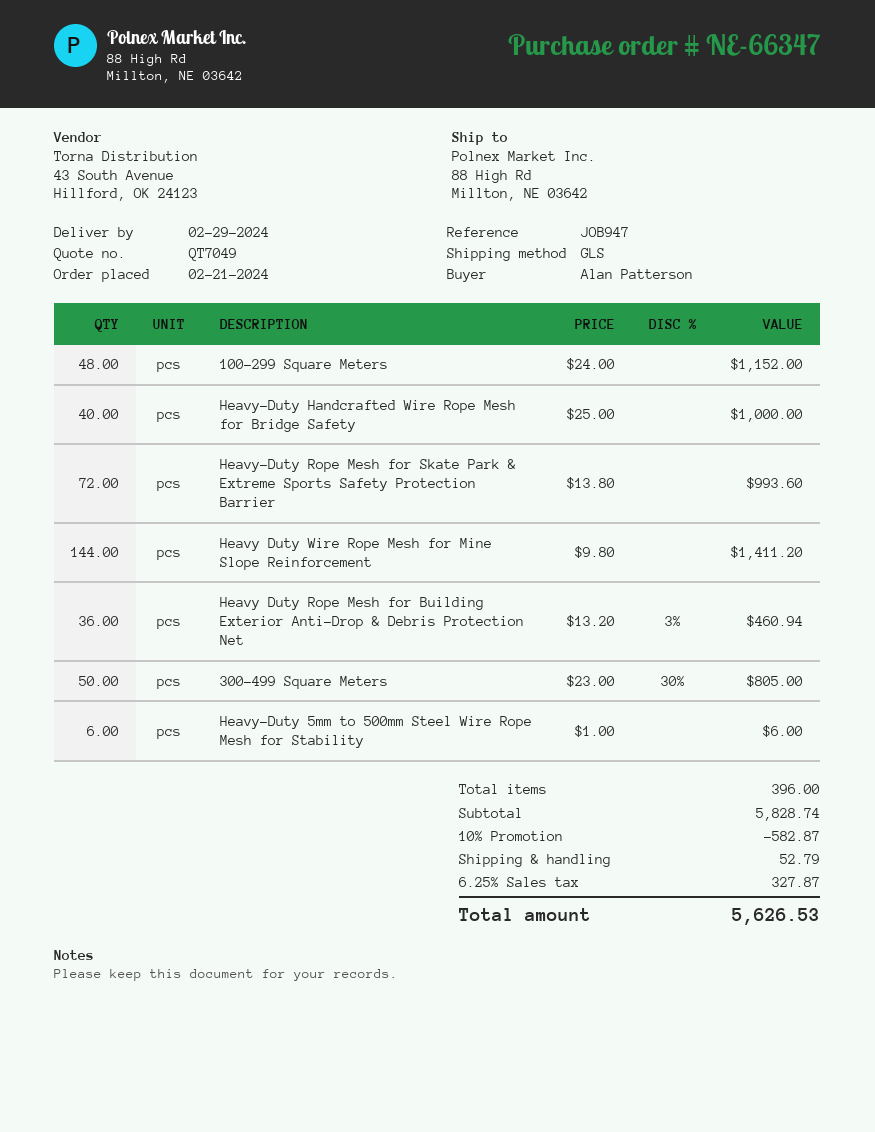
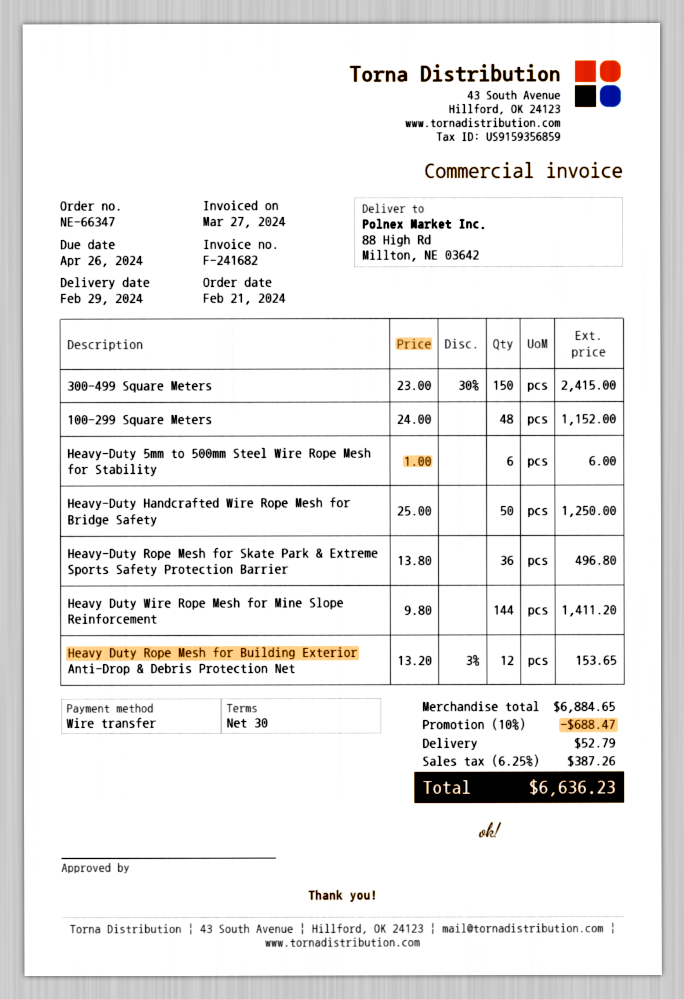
Heavy-Duty Handcrafted Wire Rope Mesh for Bridge Safety: 40 x 25.00 = 1000.00 -> 50 x 25.00 = 1250.00
Heavy-Duty Rope Mesh for Skate Park & Extreme Sports Safety Protection Barrier: 72 x 13.80 = 993.60 -> 36 x 13.80 = 496.80
Heavy Duty Rope Mesh for Building Exterior Anti-Drop & Debris Protection Net: 36 x 13.20 - 3% = 460.94 -> 12 x 13.20 - 3% = 153.65
300-499 Square Meters: 50 x 23.00 - 30% = 805.00 -> 150 x 23.00 - 30% = 2415.00
subtotal: 5828.74 -> 6884.65
discount: 10% = 582.87 -> 10% = 688.47
tax: 6.25% = 327.87 -> 6.25% = 387.26
total: 5626.53 -> 6636.23

